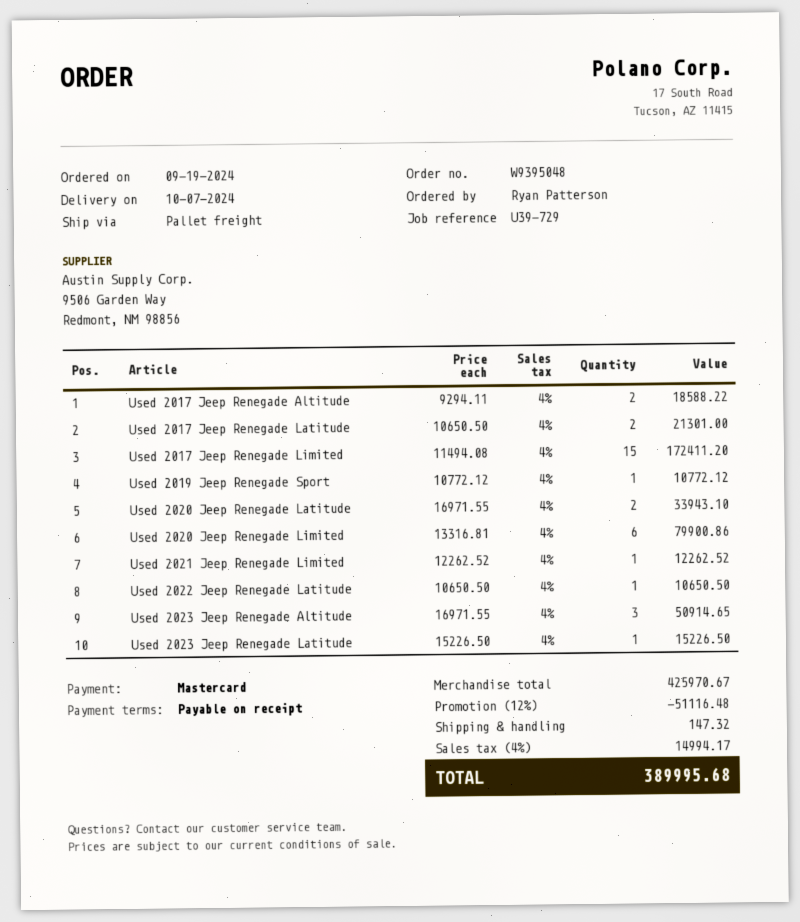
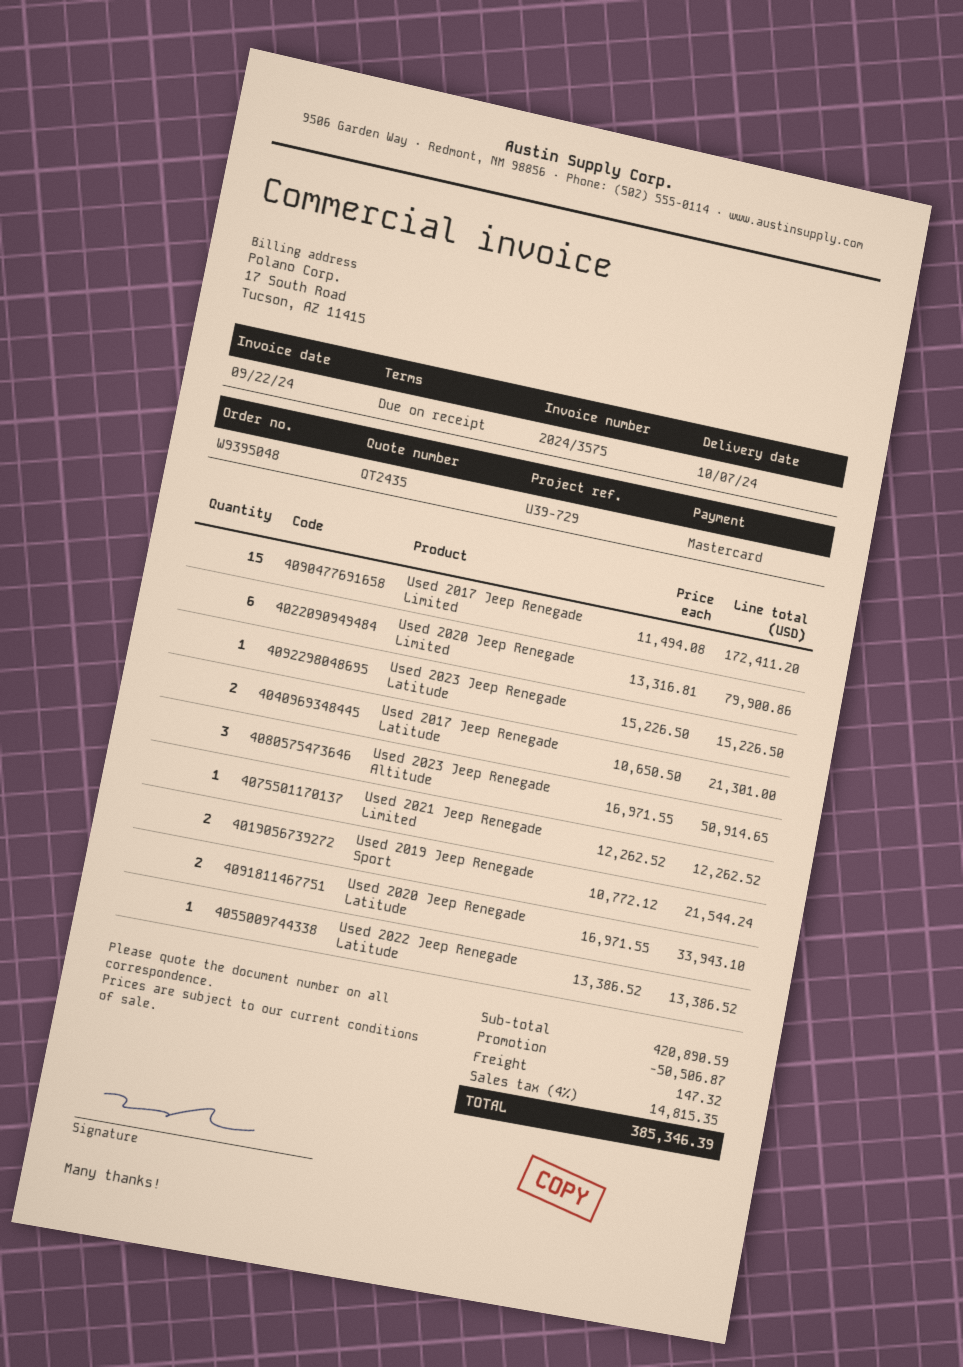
Used 2017 Jeep Renegade Altitude: 2 x 9294.11 = 18588.22 -> none
Used 2019 Jeep Renegade Sport: 1 x 10772.12 = 10772.12 -> 2 x 10772.12 = 21544.24
Used 2022 Jeep Renegade Latitude: 1 x 10650.50 = 10650.50 -> 1 x 13386.52 = 13386.52
subtotal: 425970.67 -> 420890.59
discount: 51116.48 -> 50506.87
tax: 4% = 14994.17 -> 4% = 14815.35
total: 389995.68 -> 385346.39

